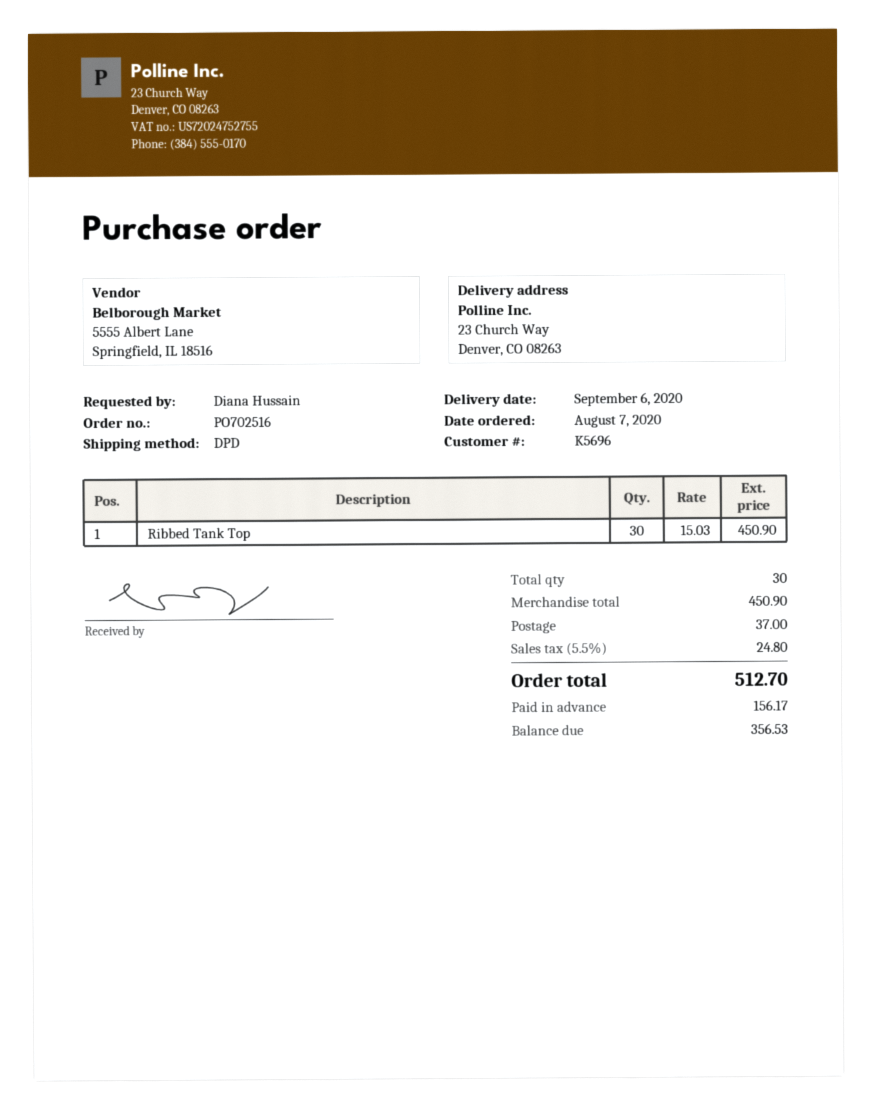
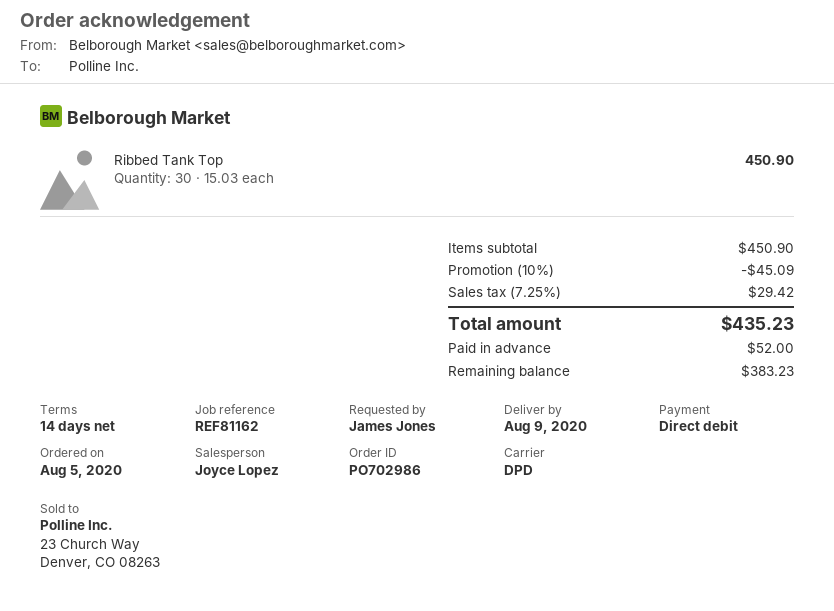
order number: PO702516 -> PO702986
order date: 2020-08-07 -> 2020-08-05
delivery date: 2020-09-06 -> 2020-08-09
ordered by: Diana Hussain -> James Jones
discount: none -> 10% = 45.09
shipping: 37.00 -> none
tax: 5.5% = 24.80 -> 7.25% = 29.42
total: 512.70 -> 435.23
deposit: 156.17 -> 52.00
balance: 356.53 -> 383.23

